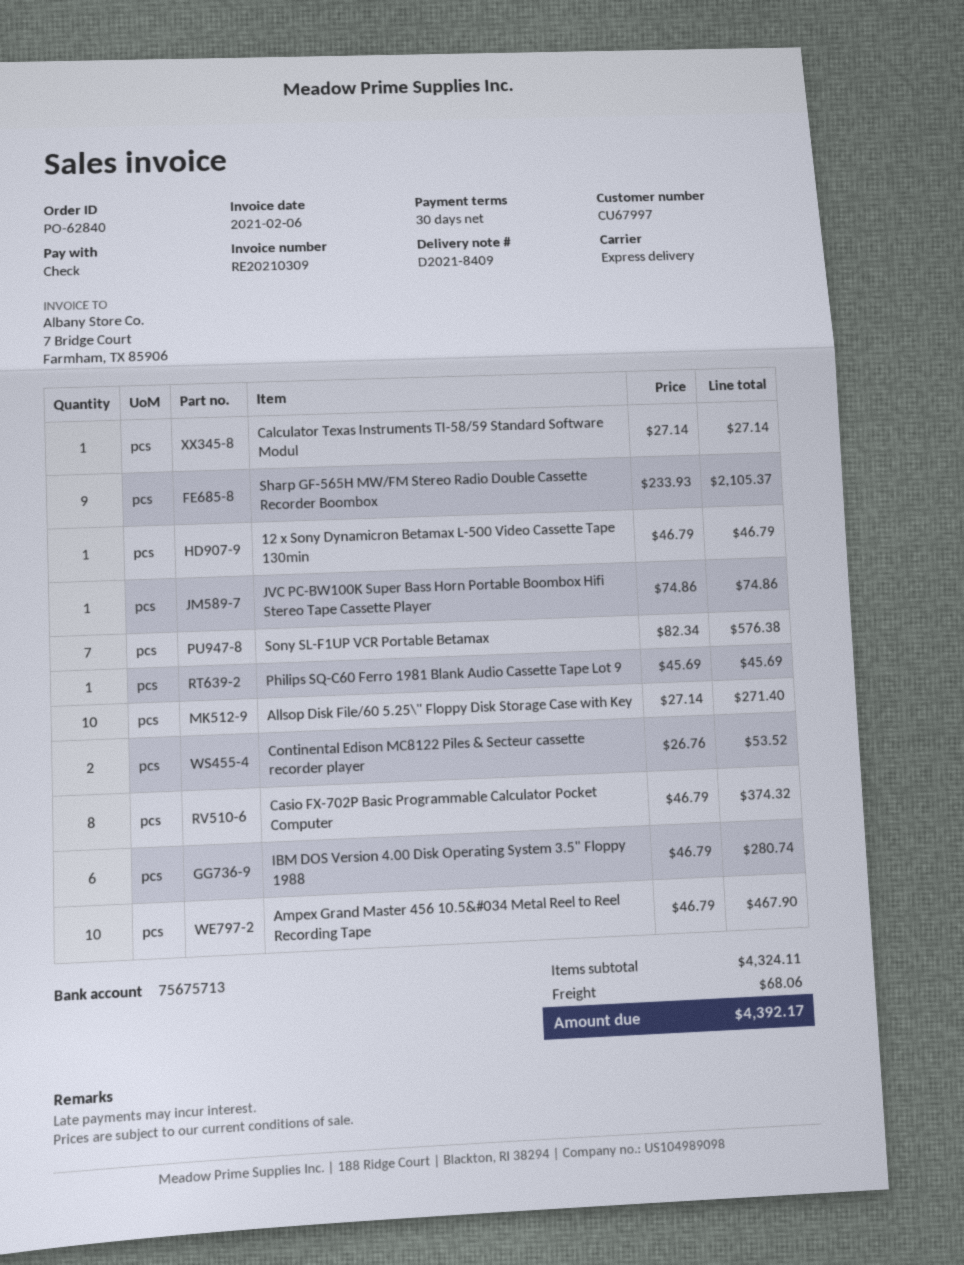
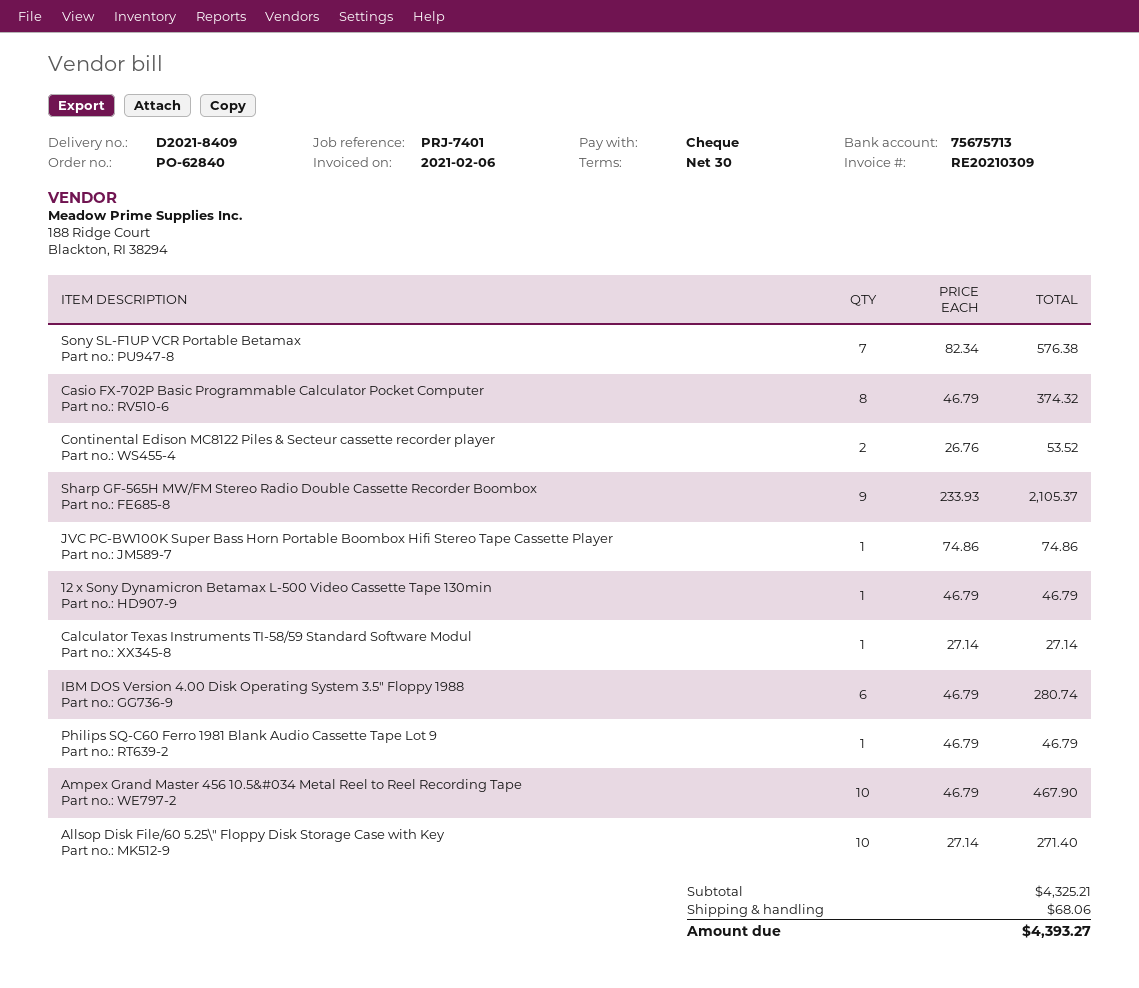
Philips SQ-C60 Ferro 1981 Blank Audio Cassette Tape Lot 9: 1 x 45.69 = 45.69 -> 1 x 46.79 = 46.79
subtotal: 4324.11 -> 4325.21
total: 4392.17 -> 4393.27

